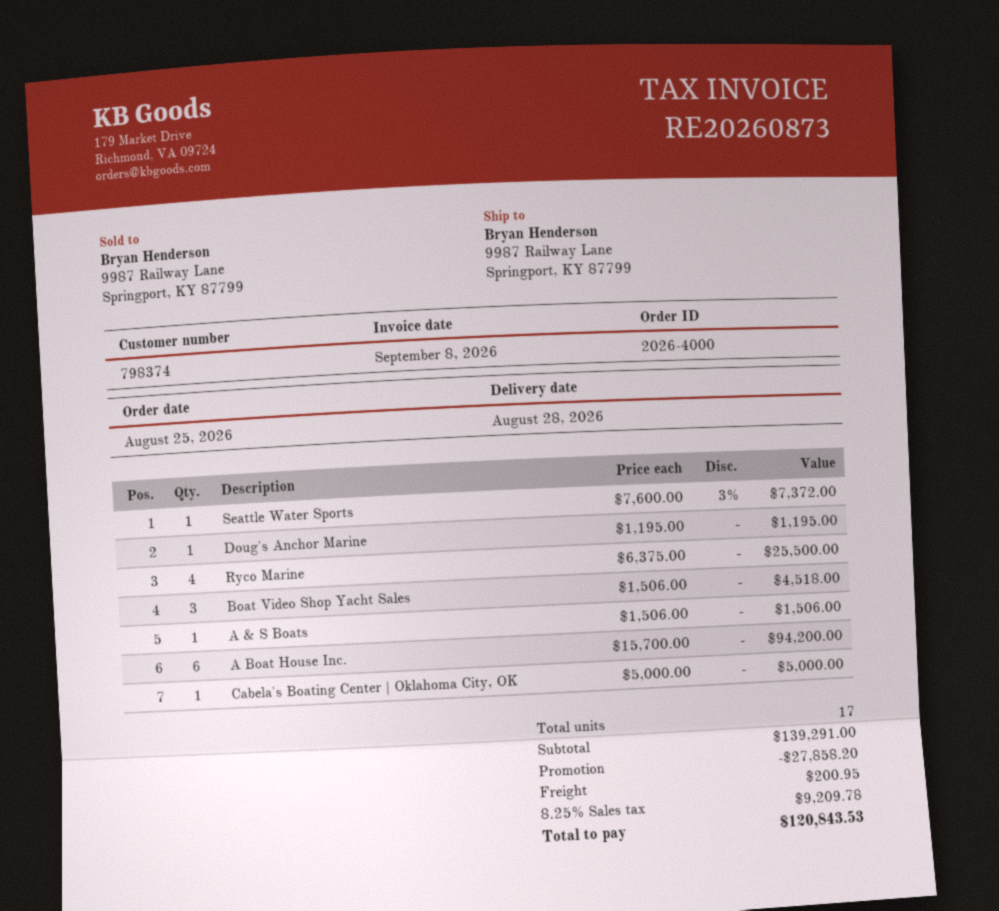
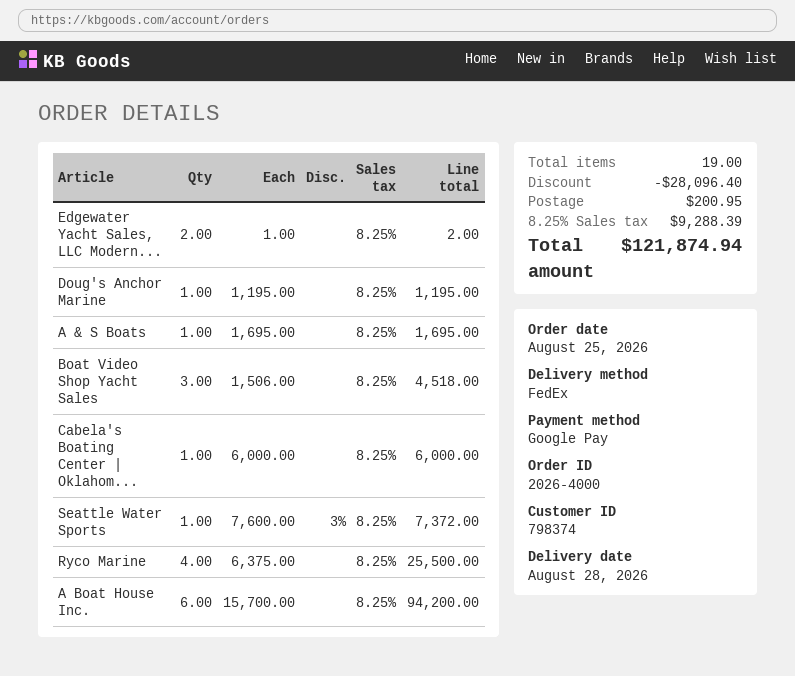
A & S Boats: 1 x 1506.00 = 1506.00 -> 1 x 1695.00 = 1695.00
Cabela's Boating Center | Oklahoma City, OK: 1 x 5000.00 = 5000.00 -> 1 x 6000.00 = 6000.00
Edgewater Yacht Sales, LLC Modern...: none -> 2 x 1.00 = 2.00
total quantity: 17 -> 19
discount: 27858.20 -> 28096.40
tax: 8.25% = 9209.78 -> 8.25% = 9288.39
total: 120843.53 -> 121874.94

